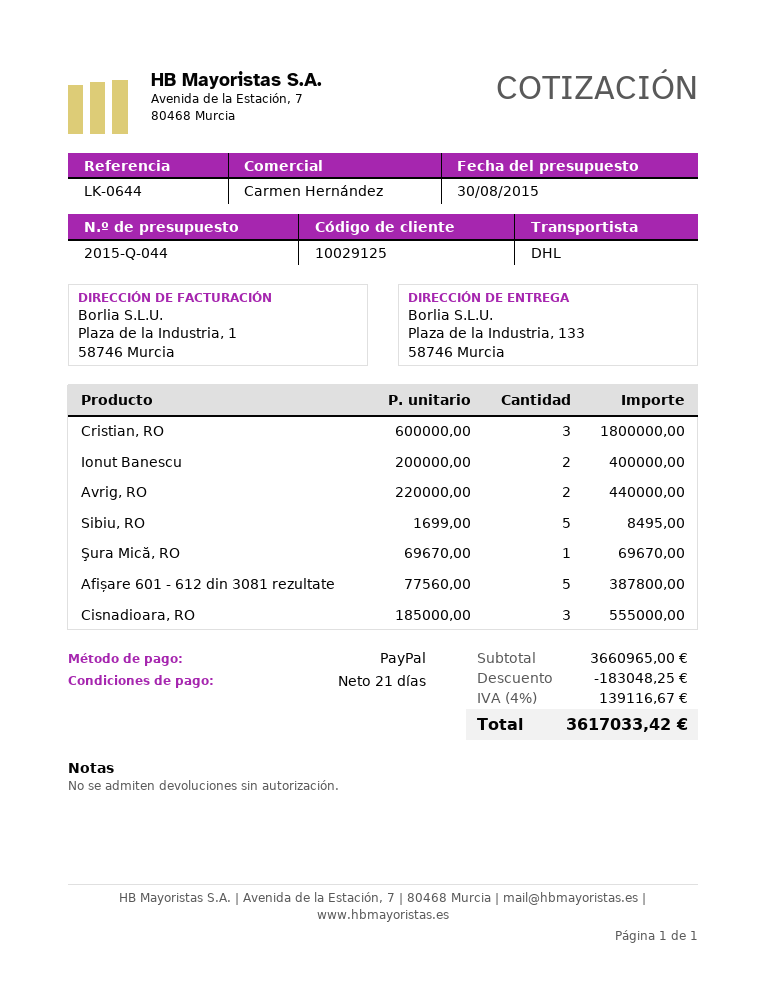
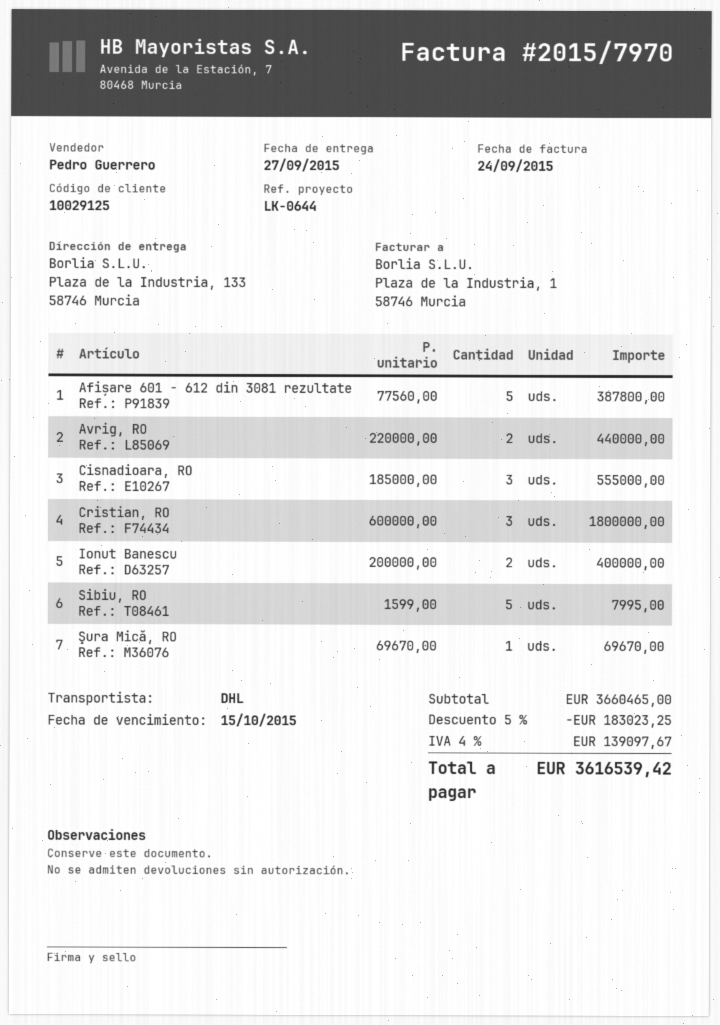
sales rep: Carmen Hernández -> Pedro Guerrero
Sibiu, RO: 5 x 1699.00 = 8495.00 -> 5 x 1599.00 = 7995.00
subtotal: 3660965.00 -> 3660465.00
discount: 183048.25 -> 183023.25
tax: 4% = 139116.67 -> 4% = 139097.67
total: 3617033.42 -> 3616539.42

